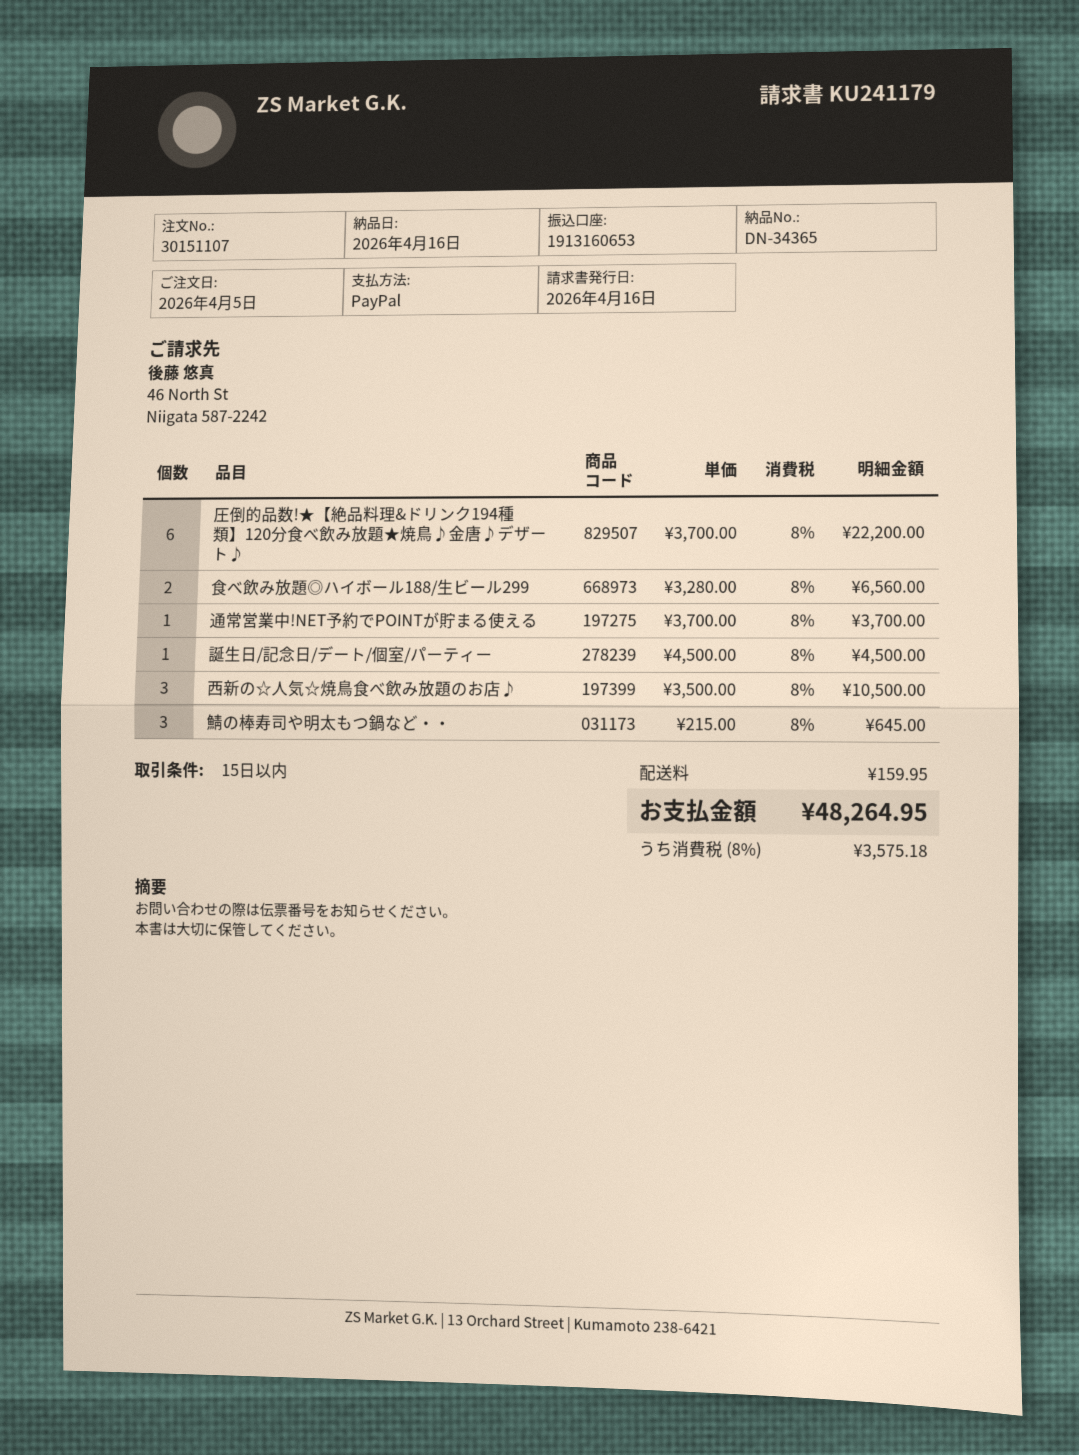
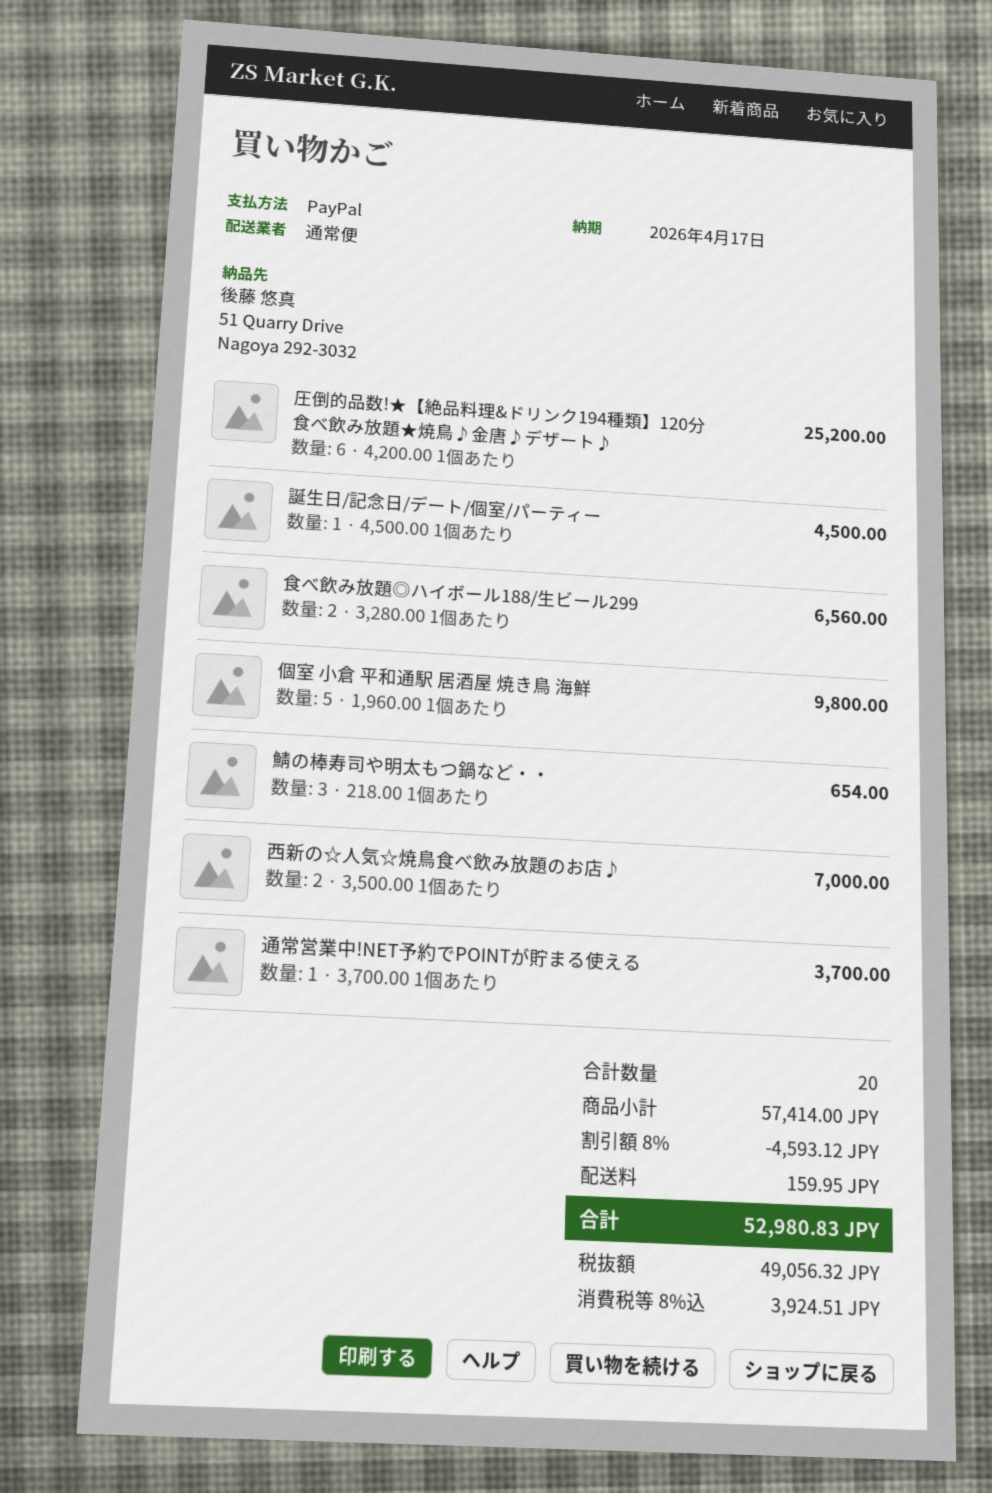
delivery date: 2026-04-16 -> 2026-04-17
圧倒的品数!★【絶品料理&ドリンク194種類】120分食べ飲み放題★焼鳥♪金唐♪デザート♪: 6 x 3700.00 = 22200.00 -> 6 x 4200.00 = 25200.00
西新の☆人気☆焼鳥食べ飲み放題のお店♪: 3 x 3500.00 = 10500.00 -> 2 x 3500.00 = 7000.00
鯖の棒寿司や明太もつ鍋など・・: 3 x 215.00 = 645.00 -> 3 x 218.00 = 654.00
個室 小倉 平和通駅 居酒屋 焼き鳥 海鮮: none -> 5 x 1960.00 = 9800.00
discount: none -> 8% = 4593.12
tax: 8% = 3575.18 -> 8% = 3924.51
total: 48264.95 -> 52980.83

